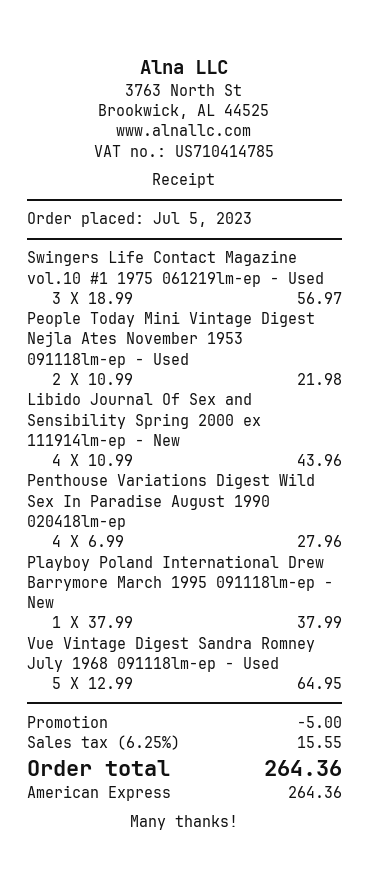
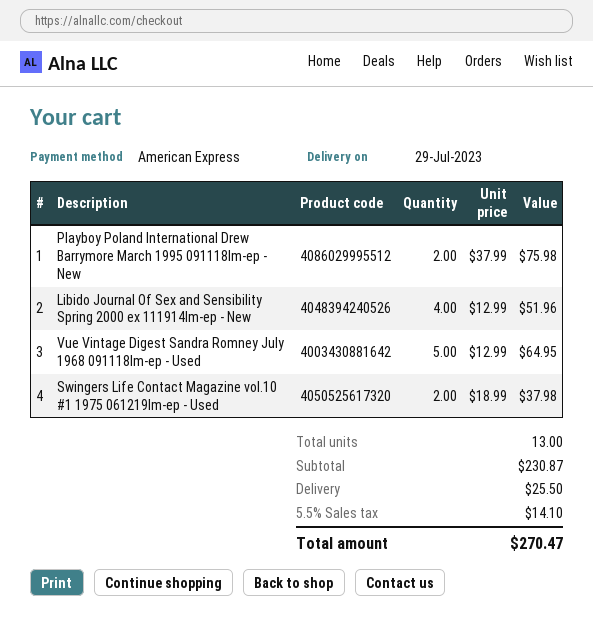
Swingers Life Contact Magazine vol.10 #1 1975 061219lm-ep - Used: 3 x 18.99 = 56.97 -> 2 x 18.99 = 37.98
People Today Mini Vintage Digest Nejla Ates November 1953 091118lm-ep - Used: 2 x 10.99 = 21.98 -> none
Libido Journal Of Sex and Sensibility Spring 2000 ex 111914lm-ep - New: 4 x 10.99 = 43.96 -> 4 x 12.99 = 51.96
Penthouse Variations Digest Wild Sex In Paradise August 1990 020418lm-ep: 4 x 6.99 = 27.96 -> none
Playboy Poland International Drew Barrymore March 1995 091118lm-ep - New: 1 x 37.99 = 37.99 -> 2 x 37.99 = 75.98
discount: 5.00 -> none
shipping: none -> 25.50
tax: 6.25% = 15.55 -> 5.5% = 14.10
total: 264.36 -> 270.47

